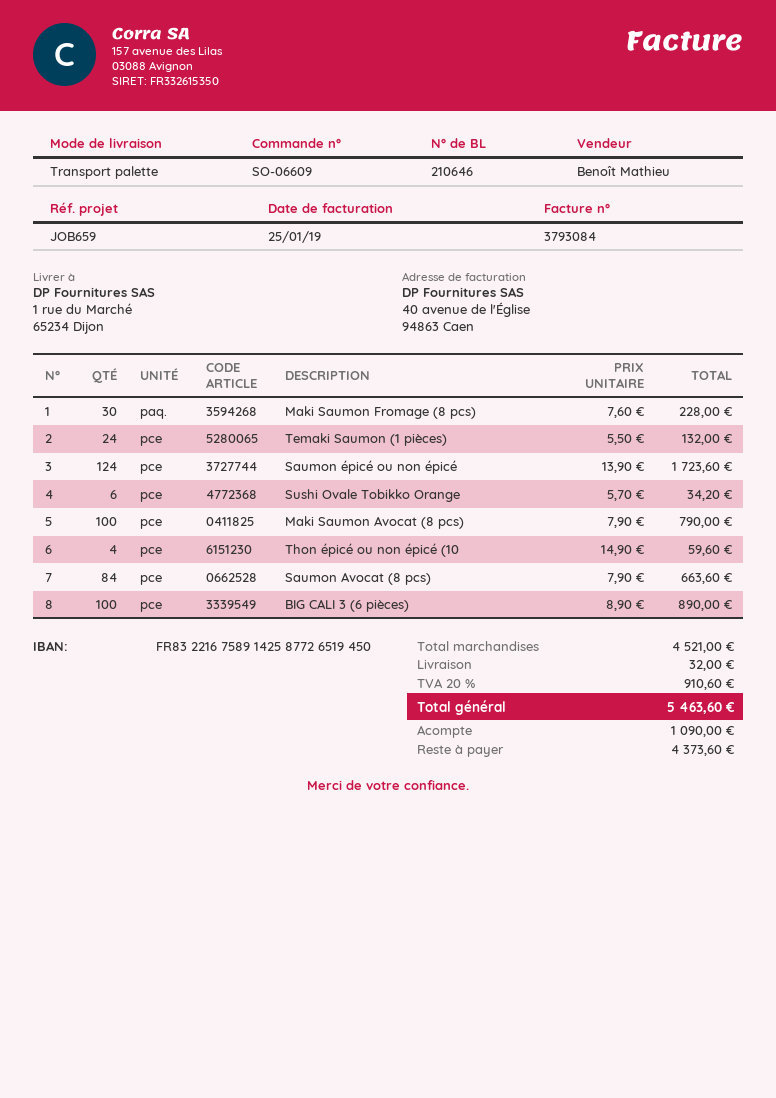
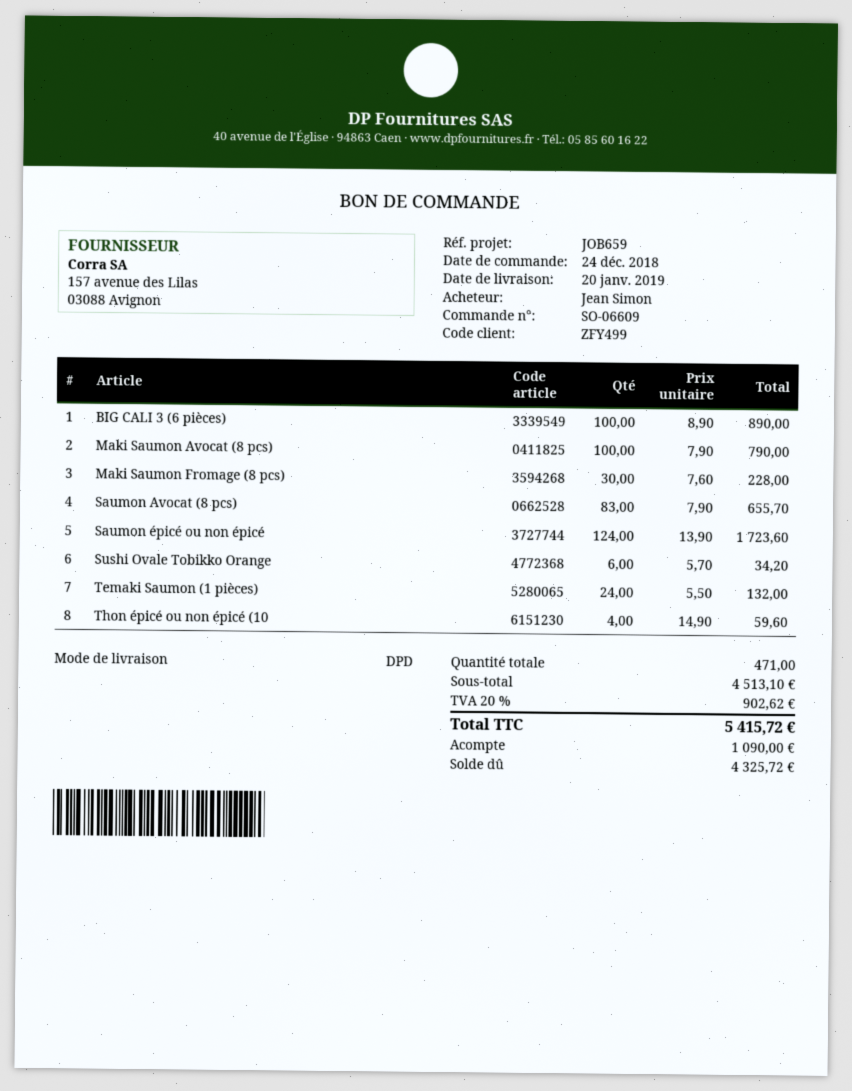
shipping method: pallet freight -> DPD
Saumon Avocat (8 pcs): 84 x 7.90 = 663.60 -> 83 x 7.90 = 655.70
subtotal: 4521.00 -> 4513.10
shipping: 32.00 -> none
tax: 20% = 910.60 -> 20% = 902.62
total: 5463.60 -> 5415.72
balance: 4373.60 -> 4325.72

